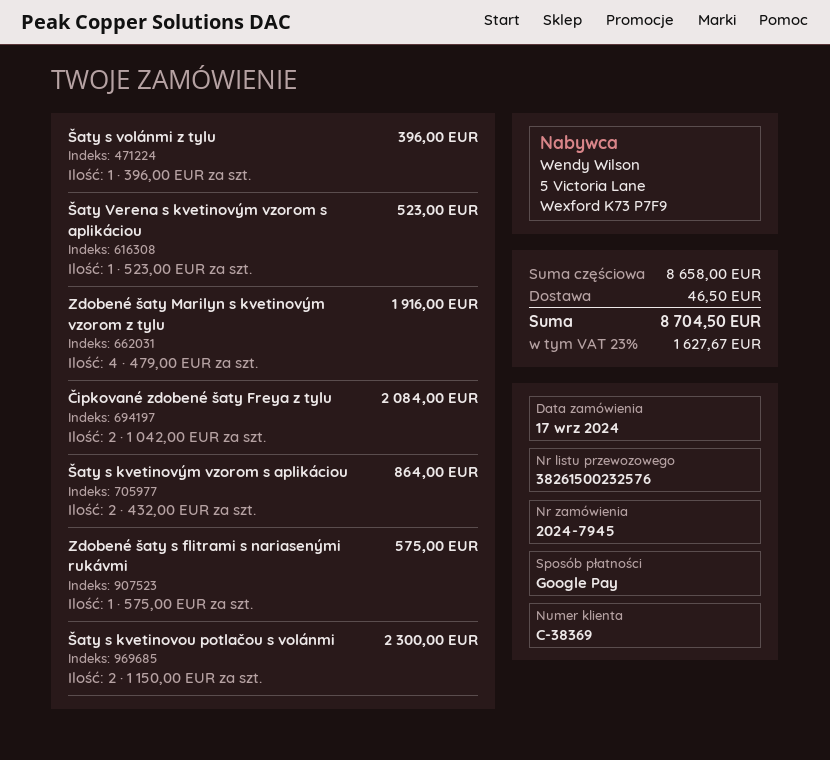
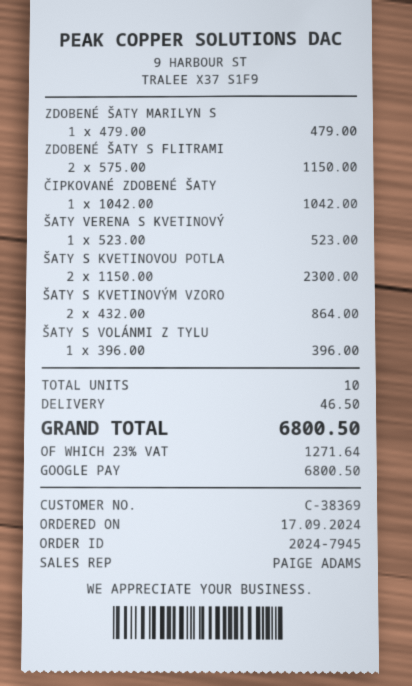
Zdobené šaty Marilyn s kvetinovým vzorom z tylu: 4 x 479.00 = 1916.00 -> 1 x 479.00 = 479.00
Čipkované zdobené šaty Freya z tylu: 2 x 1042.00 = 2084.00 -> 1 x 1042.00 = 1042.00
Zdobené šaty s flitrami s nariasenými rukávmi: 1 x 575.00 = 575.00 -> 2 x 575.00 = 1150.00
tax: 23% = 1627.67 -> 23% = 1271.64
total: 8704.50 -> 6800.50

